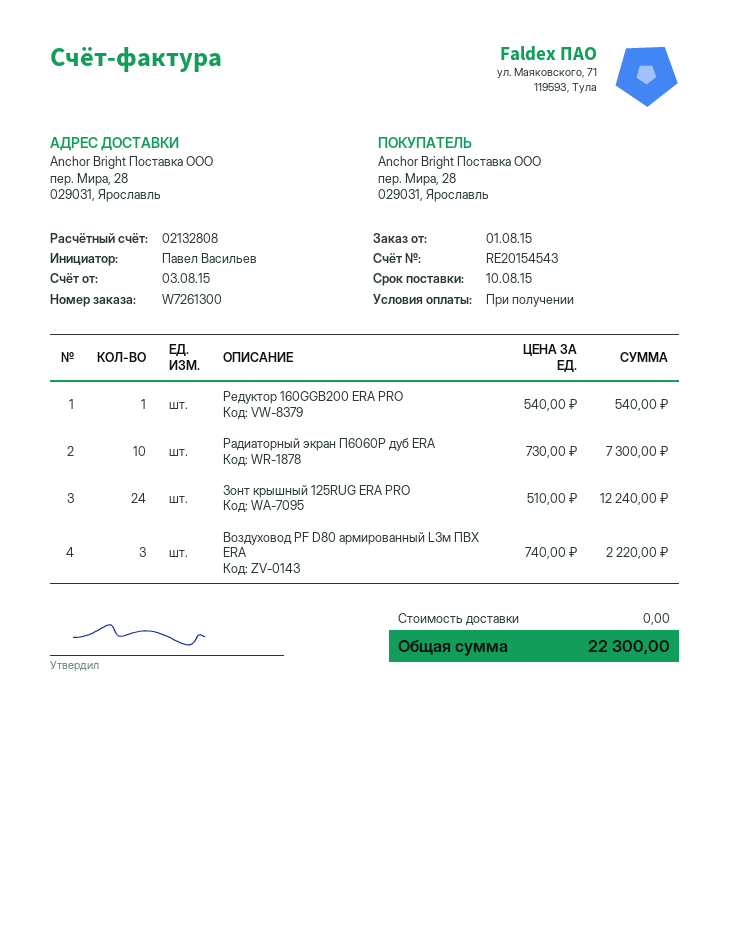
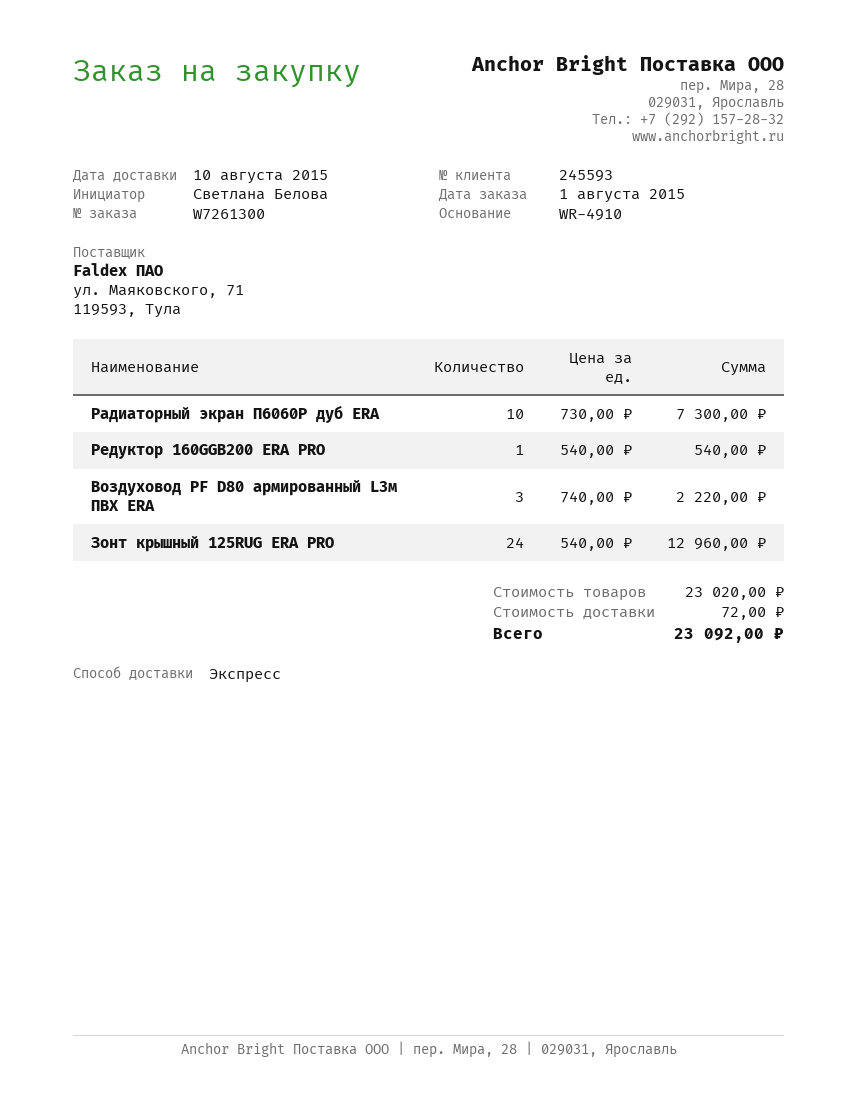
ordered by: Павел Васильев -> Светлана Белова
Зонт крышный 125RUG ERA PRO: 24 x 510.00 = 12240.00 -> 24 x 540.00 = 12960.00
shipping: 0.00 -> 72.00
total: 22300.00 -> 23092.00

